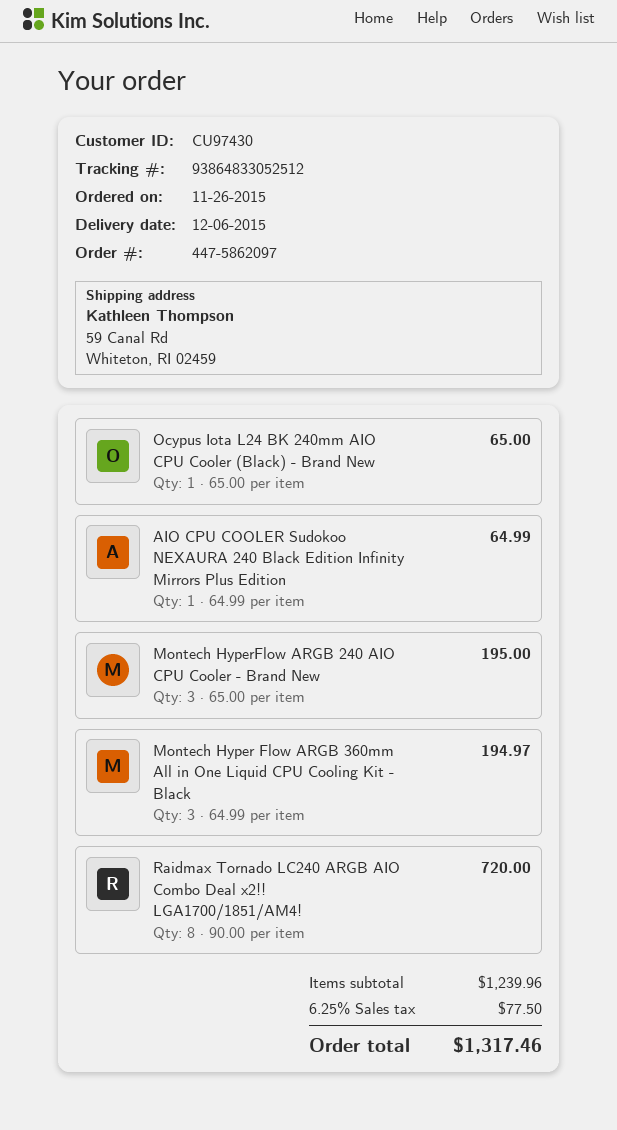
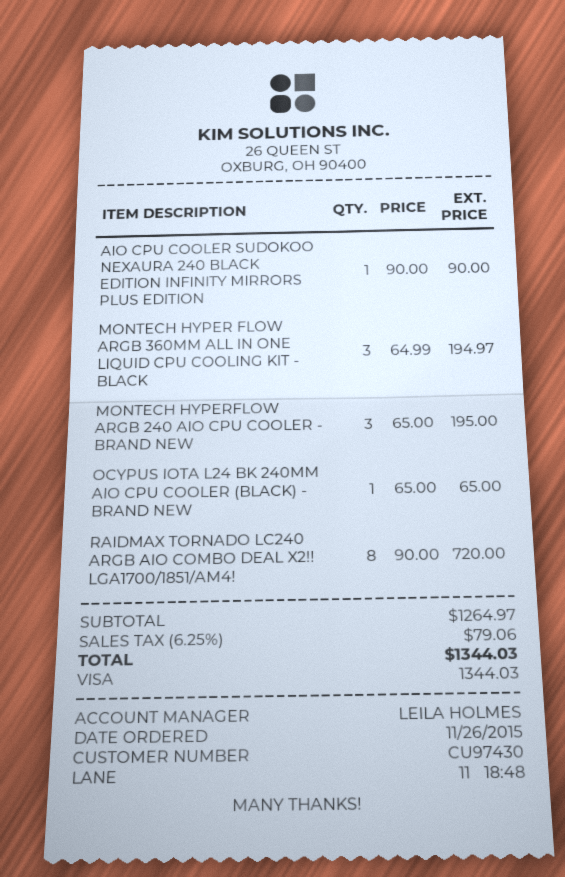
AIO CPU COOLER Sudokoo NEXAURA 240 Black Edition Infinity Mirrors Plus Edition: 1 x 64.99 = 64.99 -> 1 x 90.00 = 90.00
subtotal: 1239.96 -> 1264.97
tax: 6.25% = 77.50 -> 6.25% = 79.06
total: 1317.46 -> 1344.03

